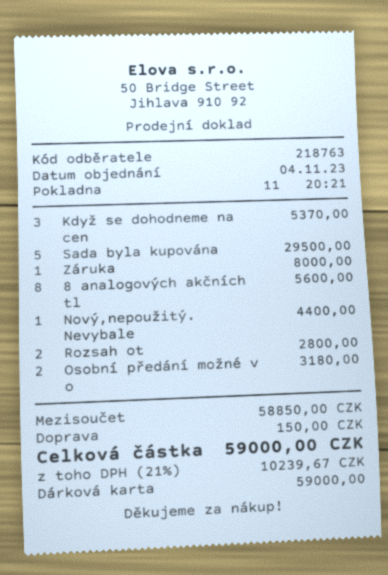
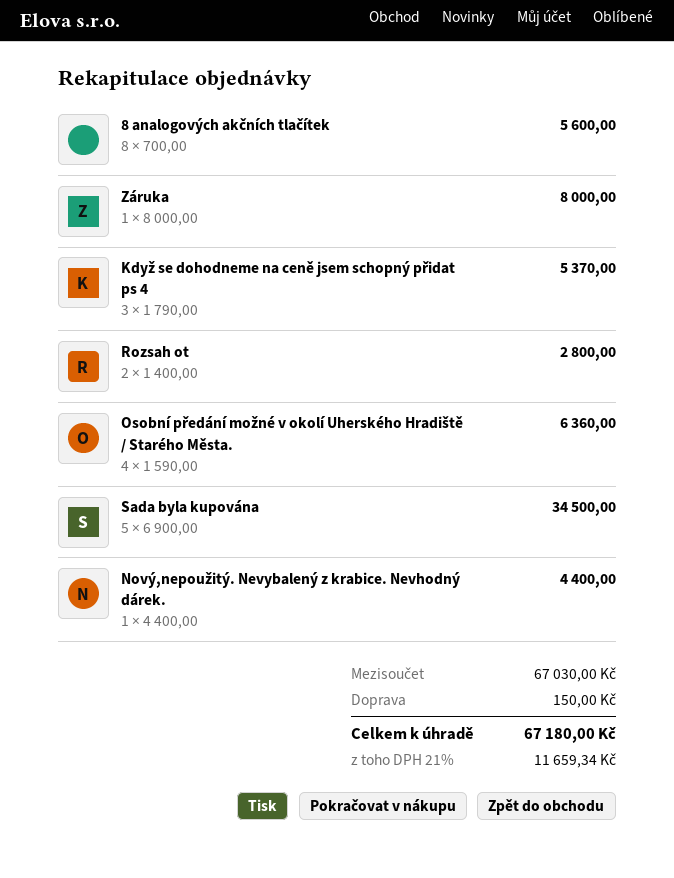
Sada byla kupována: 5 for 29500.00 -> 5 for 34500.00
Osobní předání možné v o: 2 for 3180.00 -> 4 for 6360.00
subtotal: 58850.00 -> 67030.00
tax: 21% = 10239.67 -> 21% = 11659.34
total: 59000.00 -> 67180.00

